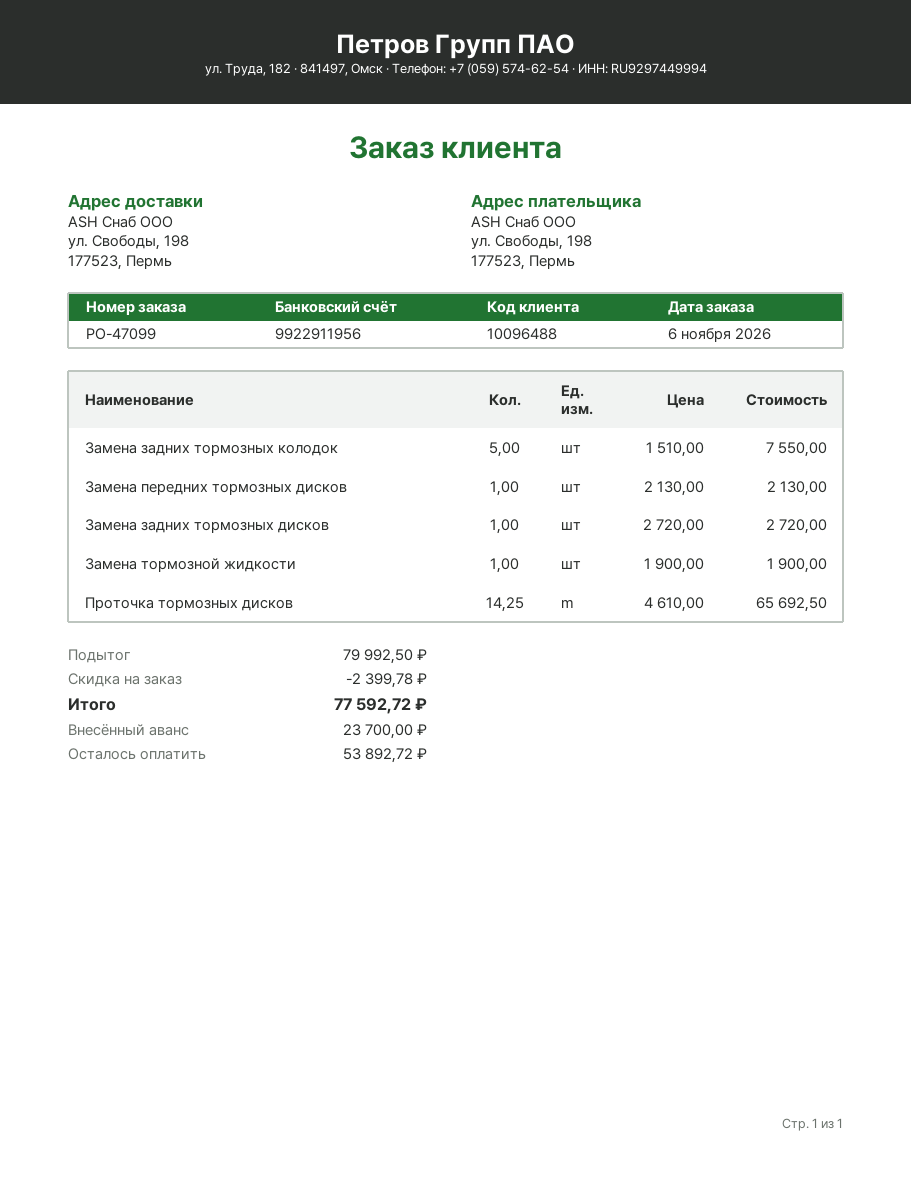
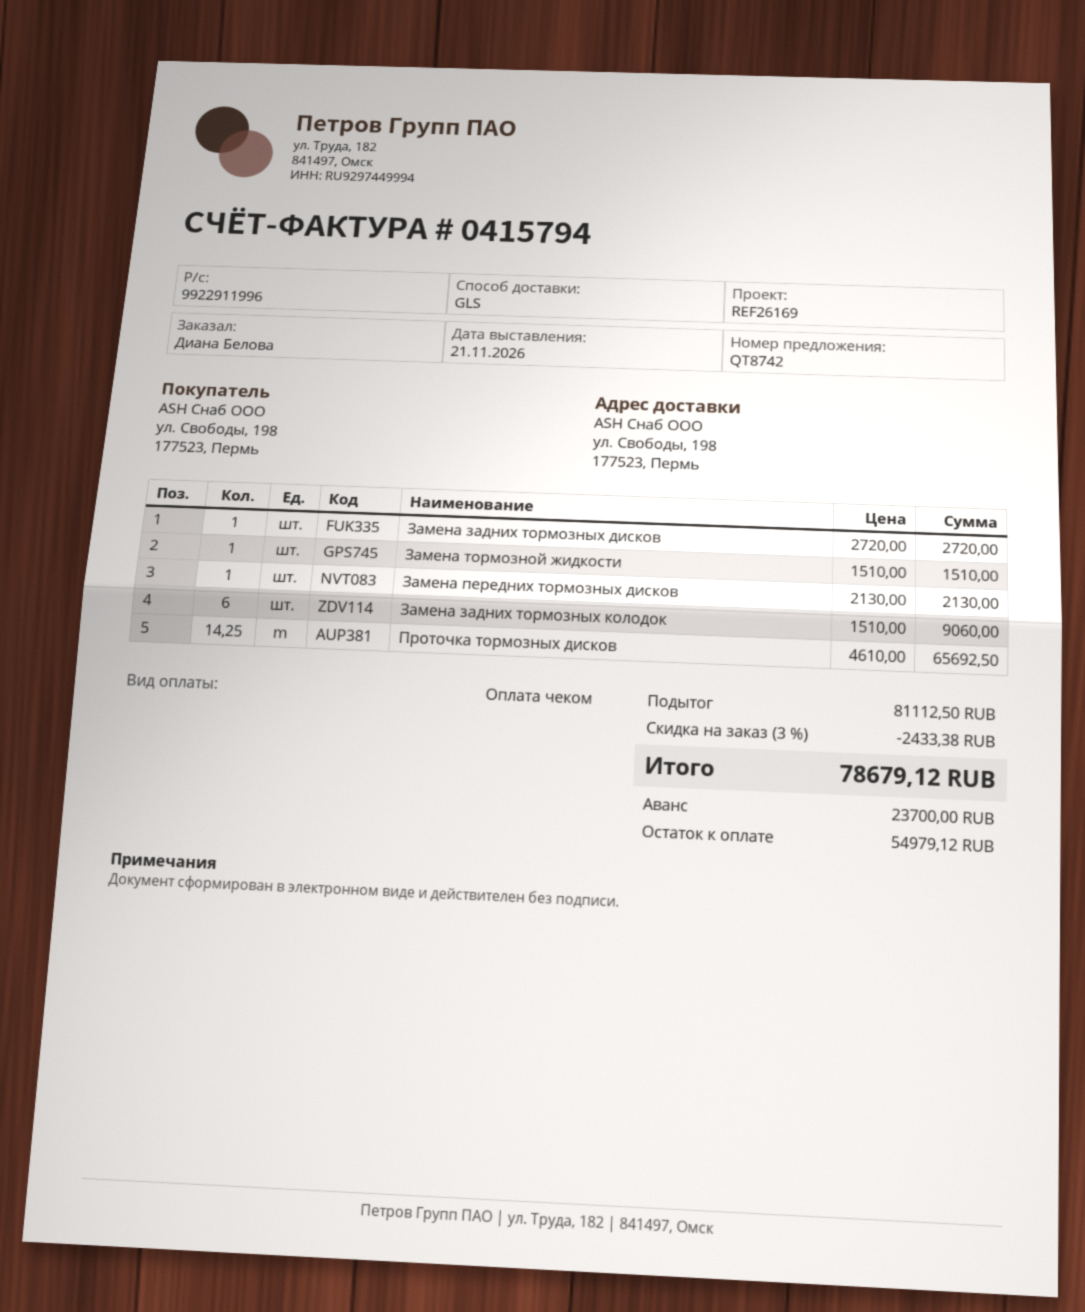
bank account: 9922911956 -> 9922911996
Замена задних тормозных колодок: 5 x 1510.00 = 7550.00 -> 6 x 1510.00 = 9060.00
Замена тормозной жидкости: 1 x 1900.00 = 1900.00 -> 1 x 1510.00 = 1510.00
subtotal: 79992.50 -> 81112.50
discount: 2399.78 -> 2433.38
total: 77592.72 -> 78679.12
balance: 53892.72 -> 54979.12

